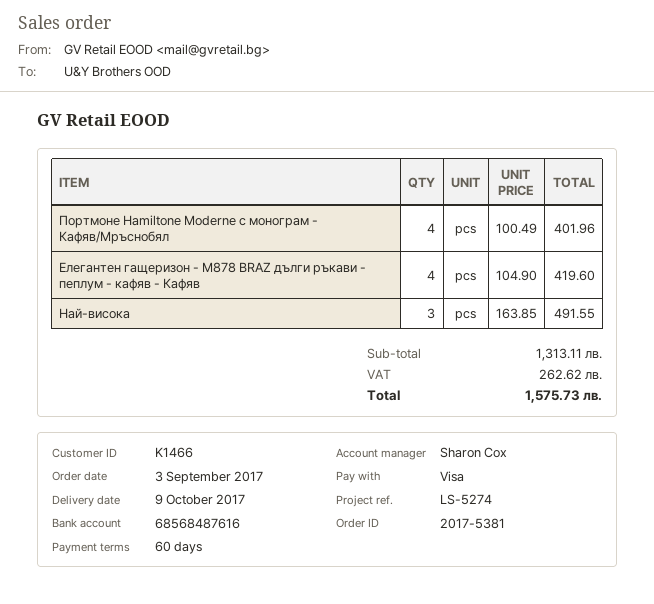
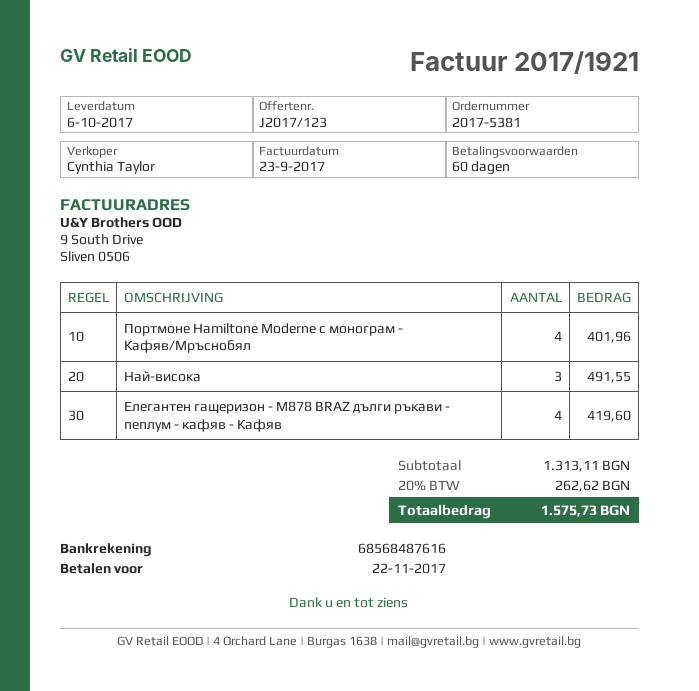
delivery date: 2017-10-09 -> 2017-10-06
sales rep: Sharon Cox -> Cynthia Taylor

